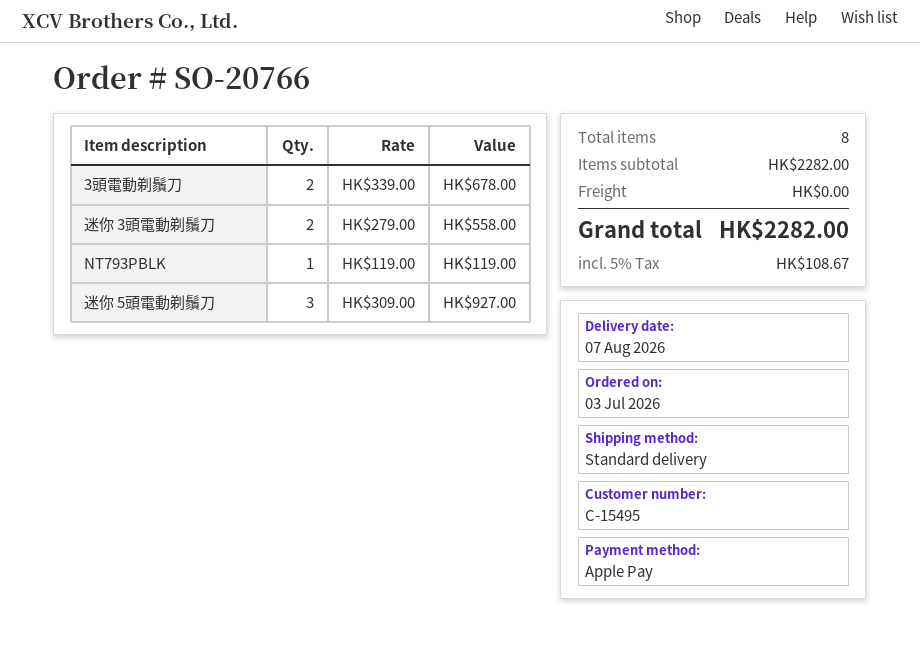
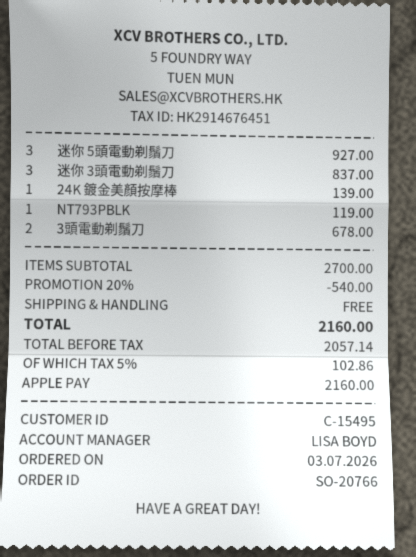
迷你 3頭電動剃鬚刀: 2 for 558.00 -> 3 for 837.00
24K 鍍金美顏按摩棒: none -> 1 for 139.00
subtotal: 2282.00 -> 2700.00
discount: none -> 20% = 540.00
tax: 5% = 108.67 -> 5% = 102.86
total: 2282.00 -> 2160.00

